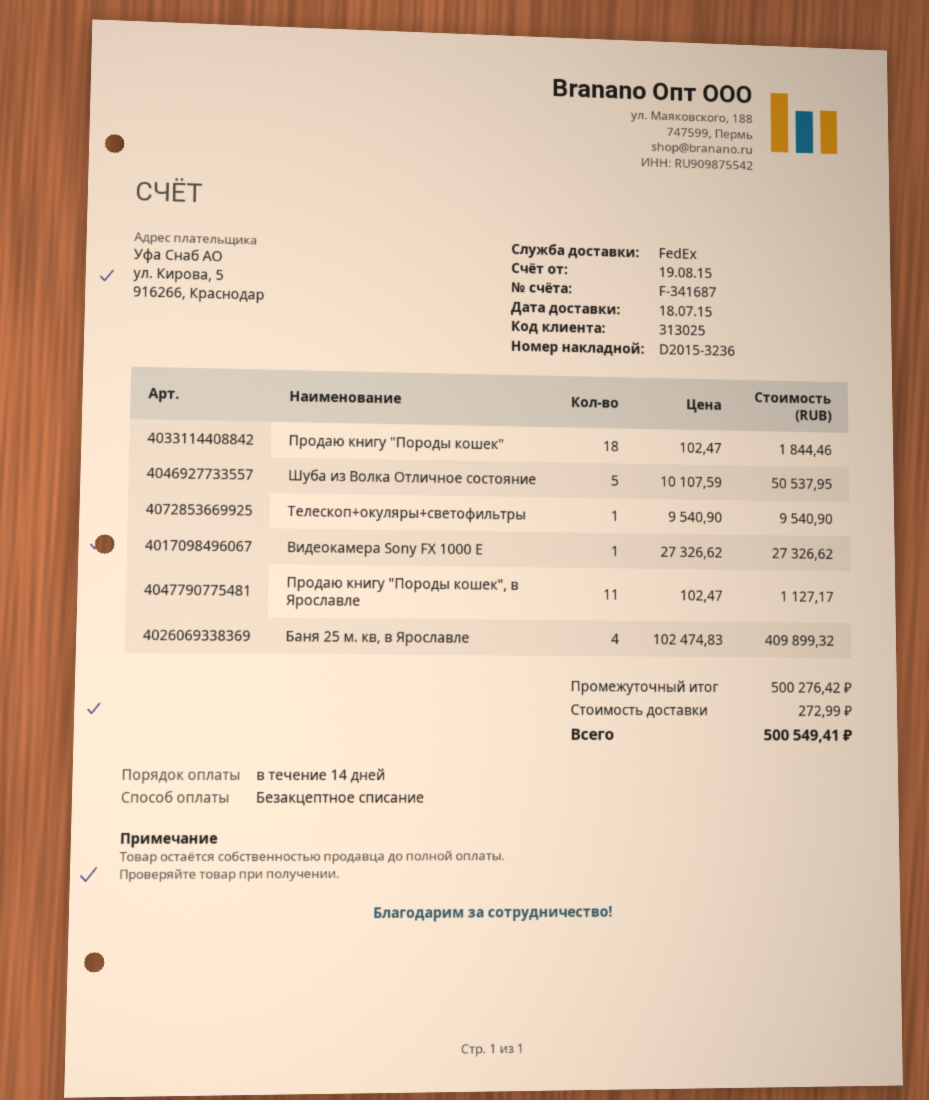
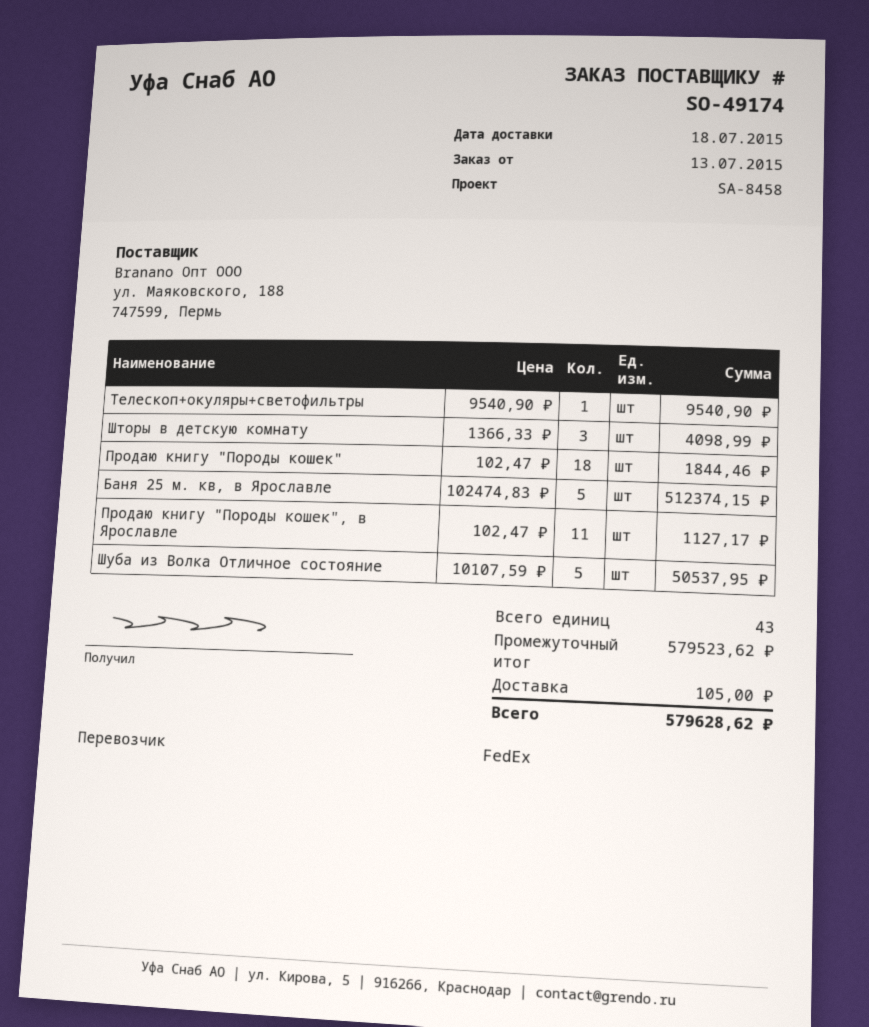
Видеокамера Sony FX 1000 E: 1 x 27326.62 = 27326.62 -> none
Баня 25 м. кв, в Ярославле: 4 x 102474.83 = 409899.32 -> 5 x 102474.83 = 512374.15
Шторы в детскую комнату: none -> 3 x 1366.33 = 4098.99
subtotal: 500276.42 -> 579523.62
shipping: 272.99 -> 105.00
total: 500549.41 -> 579628.62

